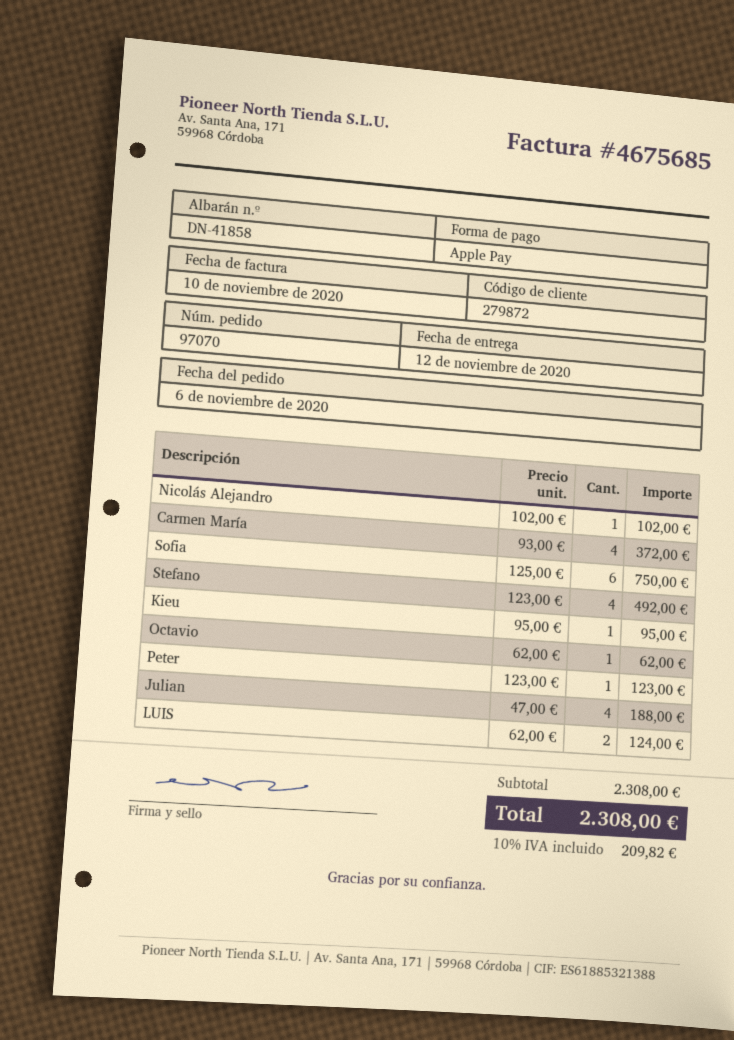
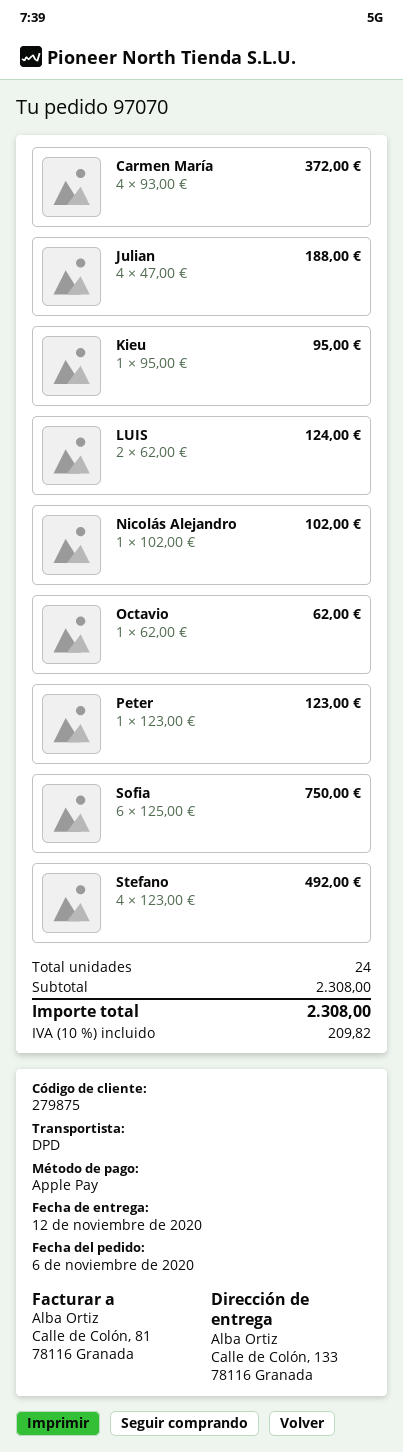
customer number: 279872 -> 279875

